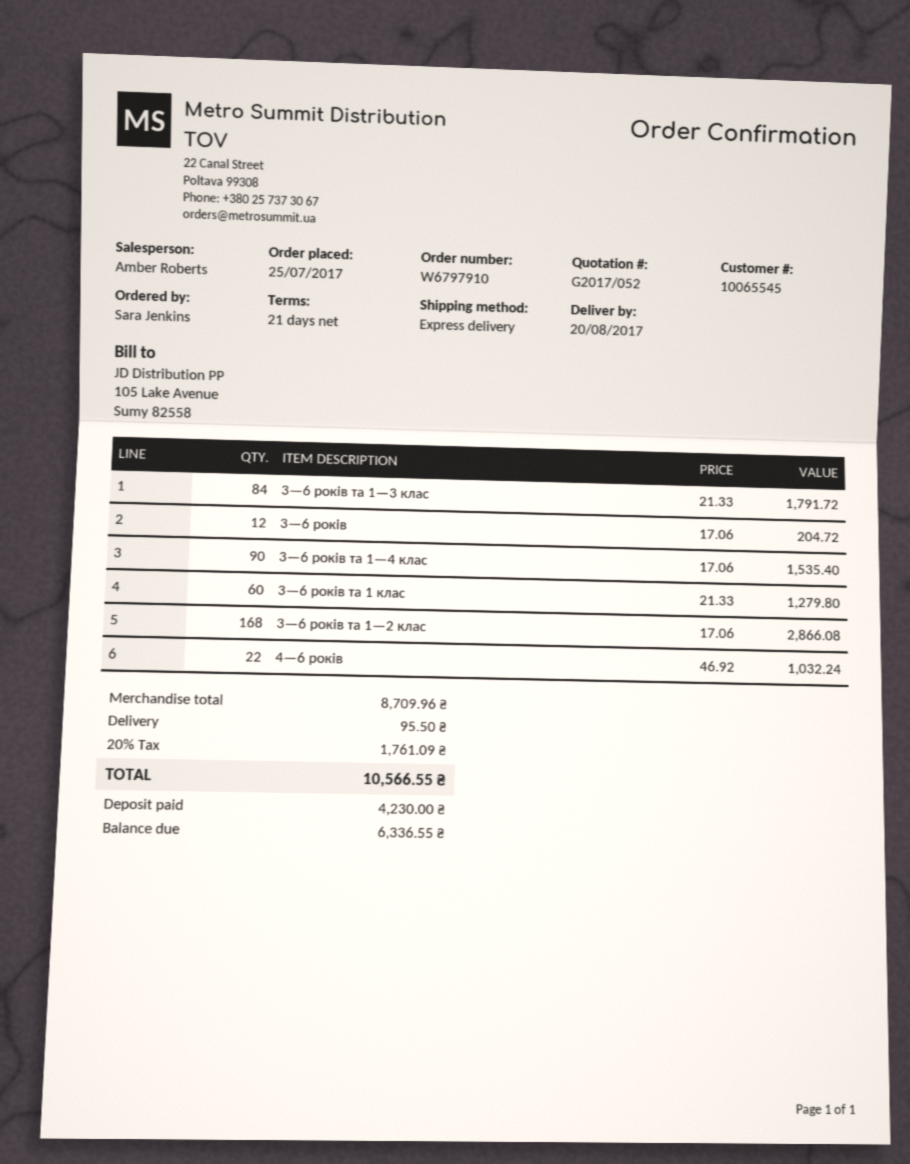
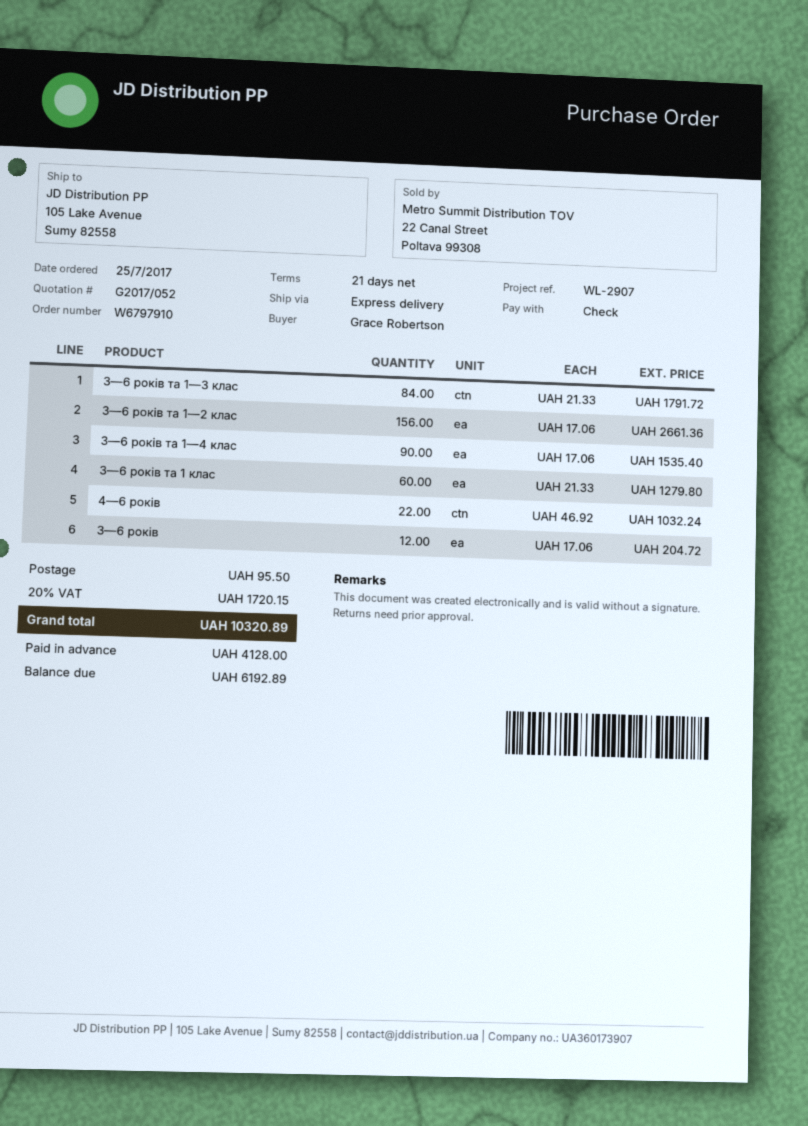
ordered by: Sara Jenkins -> Grace Robertson
3—6 років та 1—2 клас: 168 x 17.06 = 2866.08 -> 156 x 17.06 = 2661.36
tax: 20% = 1761.09 -> 20% = 1720.15
total: 10566.55 -> 10320.89
deposit: 4230.00 -> 4128.00
balance: 6336.55 -> 6192.89

